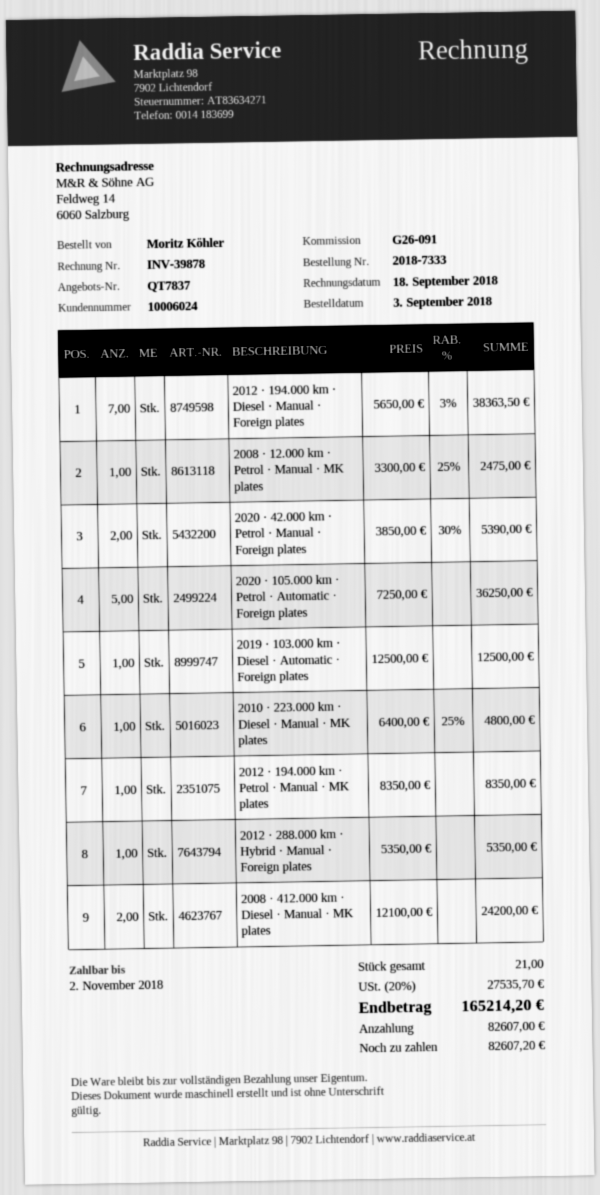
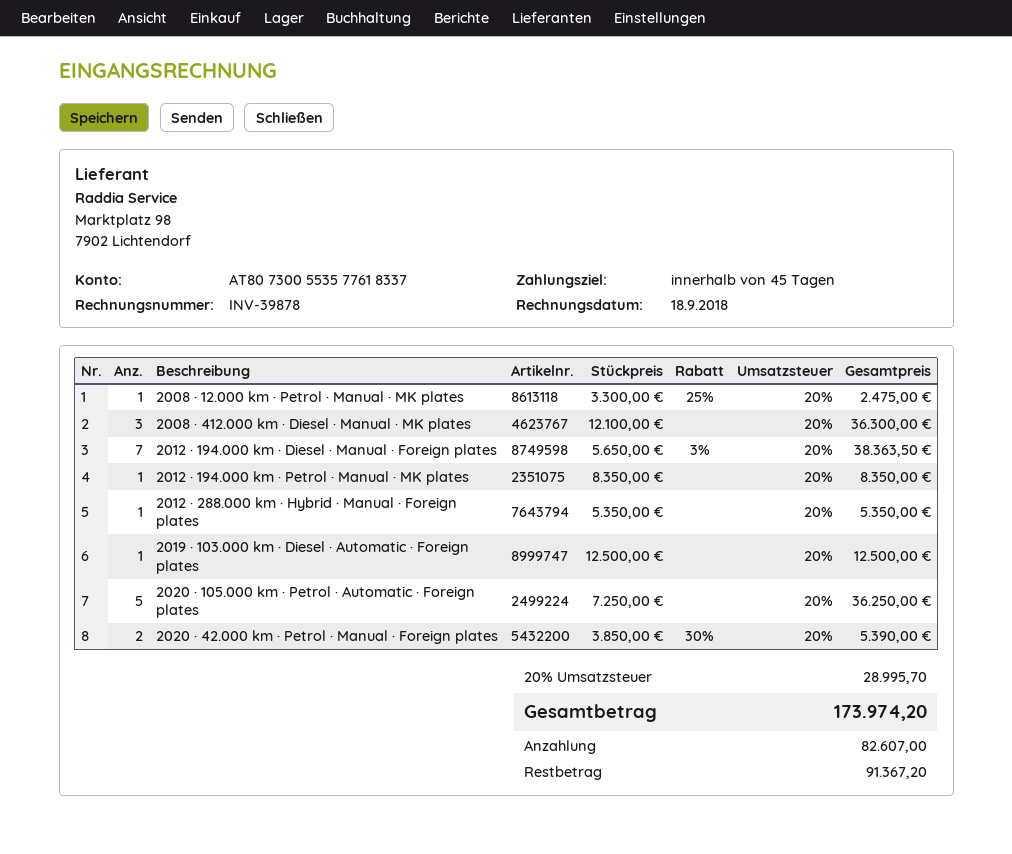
2010 · 223.000 km · Diesel · Manual · MK plates: 1 x 6400.00 - 25% = 4800.00 -> none
2008 · 412.000 km · Diesel · Manual · MK plates: 2 x 12100.00 = 24200.00 -> 3 x 12100.00 = 36300.00
tax: 20% = 27535.70 -> 20% = 28995.70
total: 165214.20 -> 173974.20
balance: 82607.20 -> 91367.20

